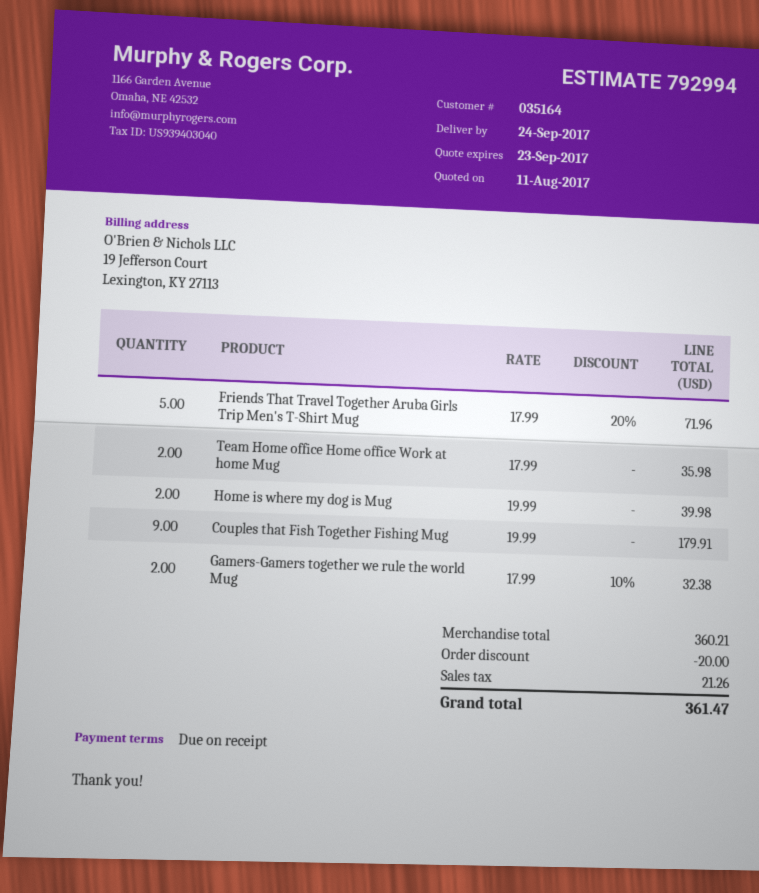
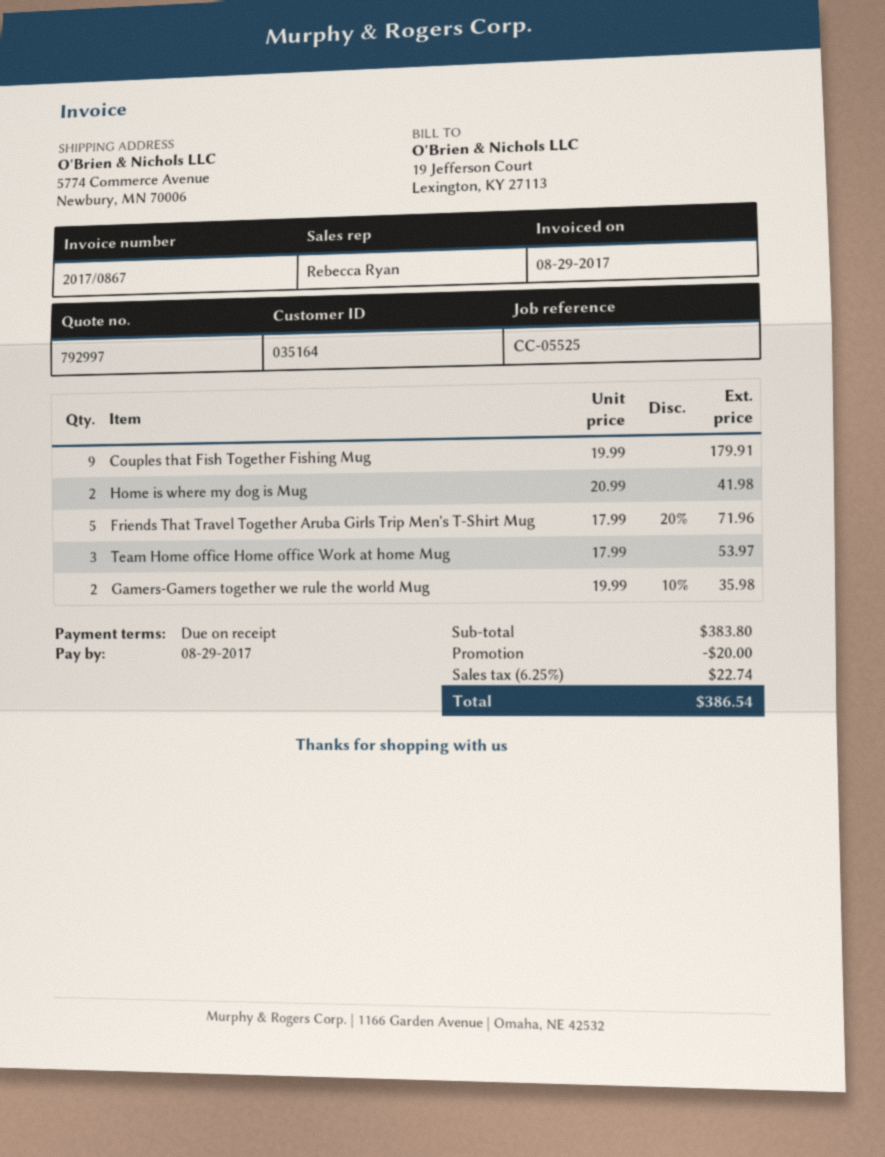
quote number: 792994 -> 792997
Team Home office Home office Work at home Mug: 2 x 17.99 = 35.98 -> 3 x 17.99 = 53.97
Home is where my dog is Mug: 2 x 19.99 = 39.98 -> 2 x 20.99 = 41.98
Gamers-Gamers together we rule the world Mug: 2 x 17.99 - 10% = 32.38 -> 2 x 19.99 - 10% = 35.98
subtotal: 360.21 -> 383.80
tax: 21.26 -> 22.74
total: 361.47 -> 386.54

